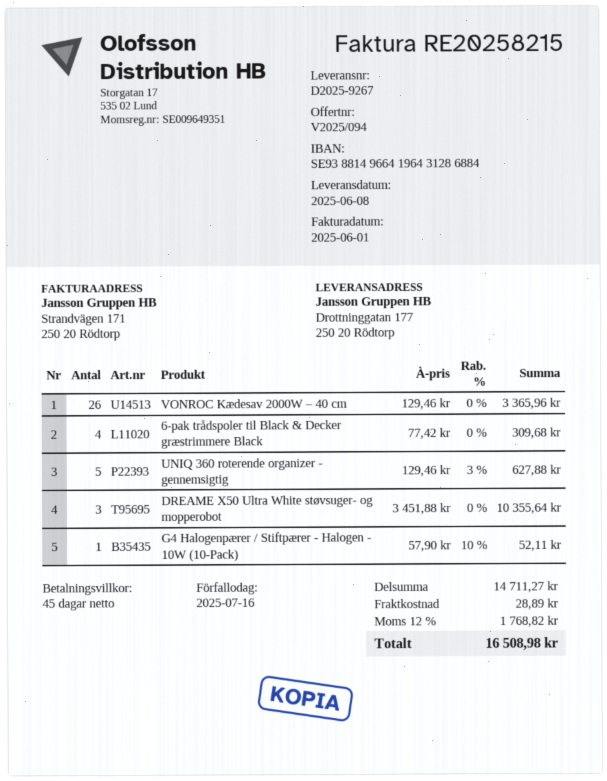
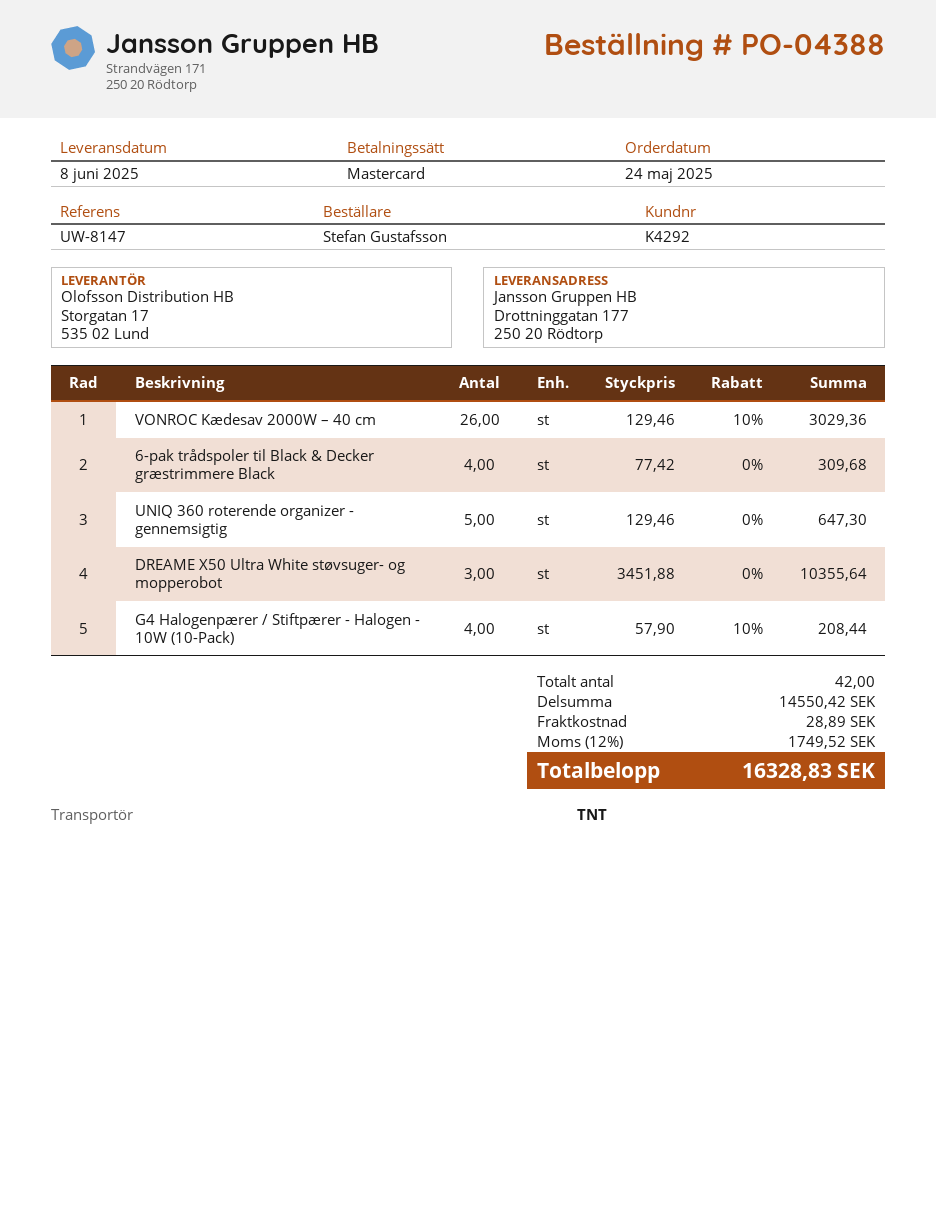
VONROC Kædesav 2000W – 40 cm: 26 x 129.46 = 3365.96 -> 26 x 129.46 - 10% = 3029.36
UNIQ 360 roterende organizer - gennemsigtig: 5 x 129.46 - 3% = 627.88 -> 5 x 129.46 = 647.30
G4 Halogenpærer / Stiftpærer - Halogen - 10W (10-Pack): 1 x 57.90 - 10% = 52.11 -> 4 x 57.90 - 10% = 208.44
subtotal: 14711.27 -> 14550.42
tax: 12% = 1768.82 -> 12% = 1749.52
total: 16508.98 -> 16328.83

